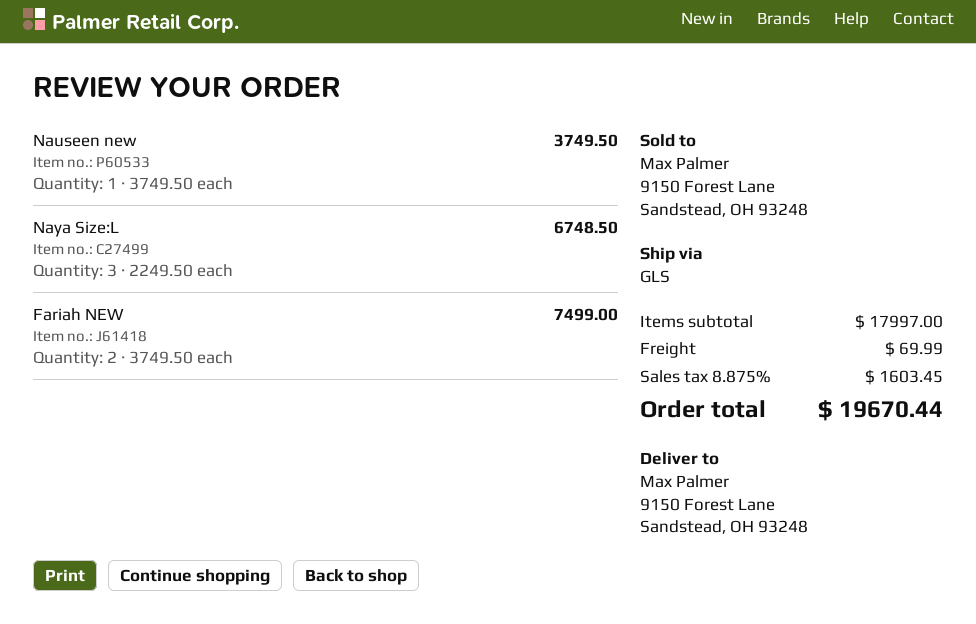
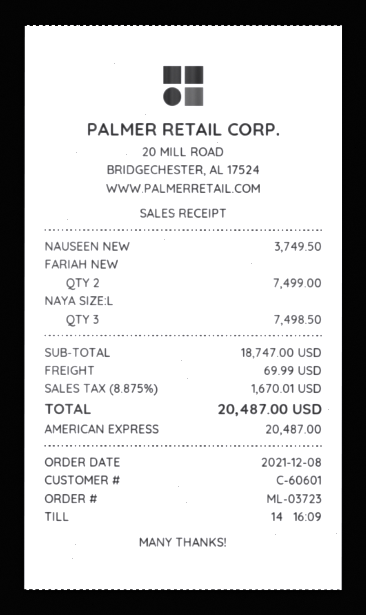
Naya Size:L: 3 for 6748.50 -> 3 for 7498.50
subtotal: 17997.00 -> 18747.00
tax: 8.875% = 1603.45 -> 8.875% = 1670.01
total: 19670.44 -> 20487.00

